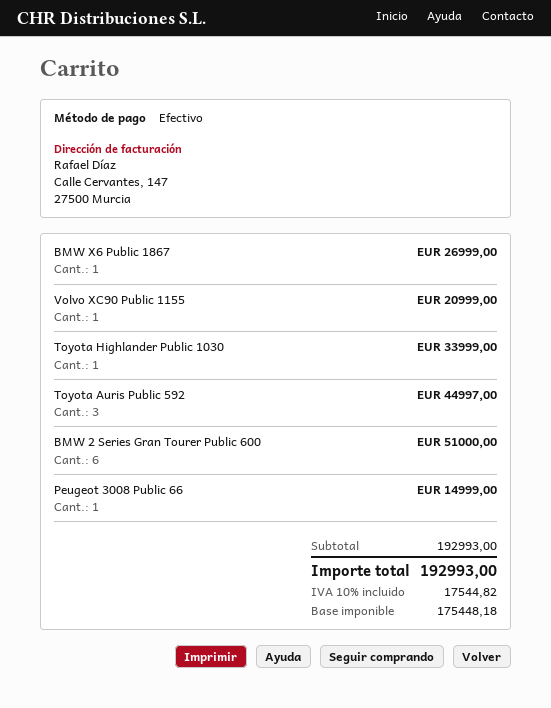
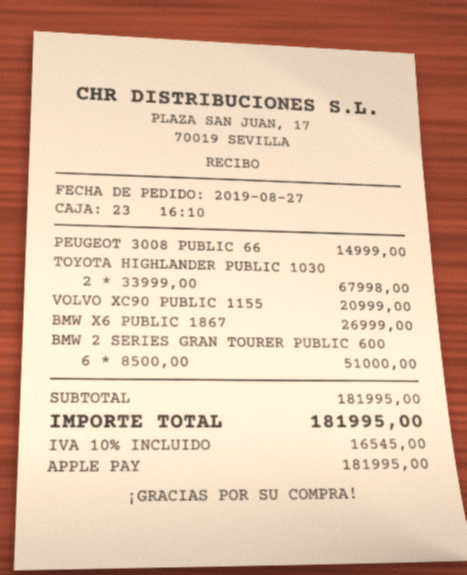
payment method: cash -> Apple Pay
Toyota Highlander Public 1030: 1 for 33999.00 -> 2 for 67998.00
Toyota Auris Public 592: 3 for 44997.00 -> none
subtotal: 192993.00 -> 181995.00
tax: 10% = 17544.82 -> 10% = 16545.00
total: 192993.00 -> 181995.00

